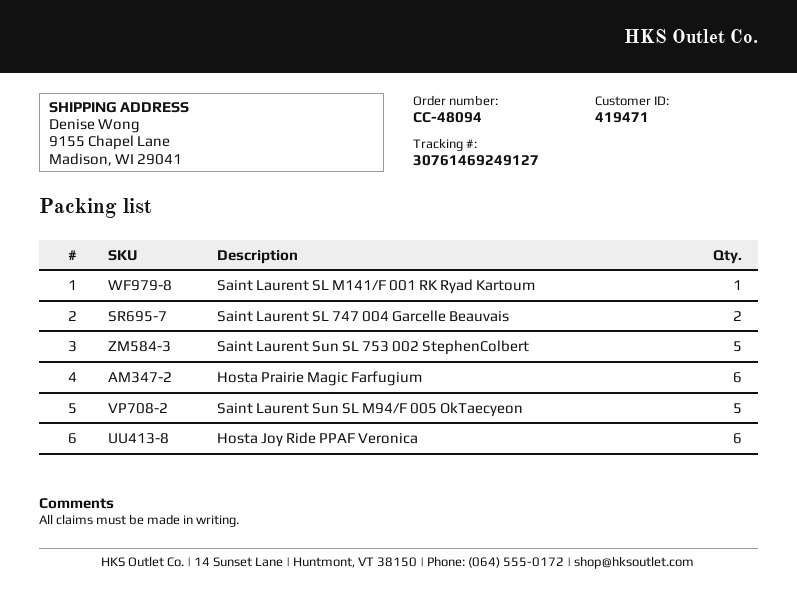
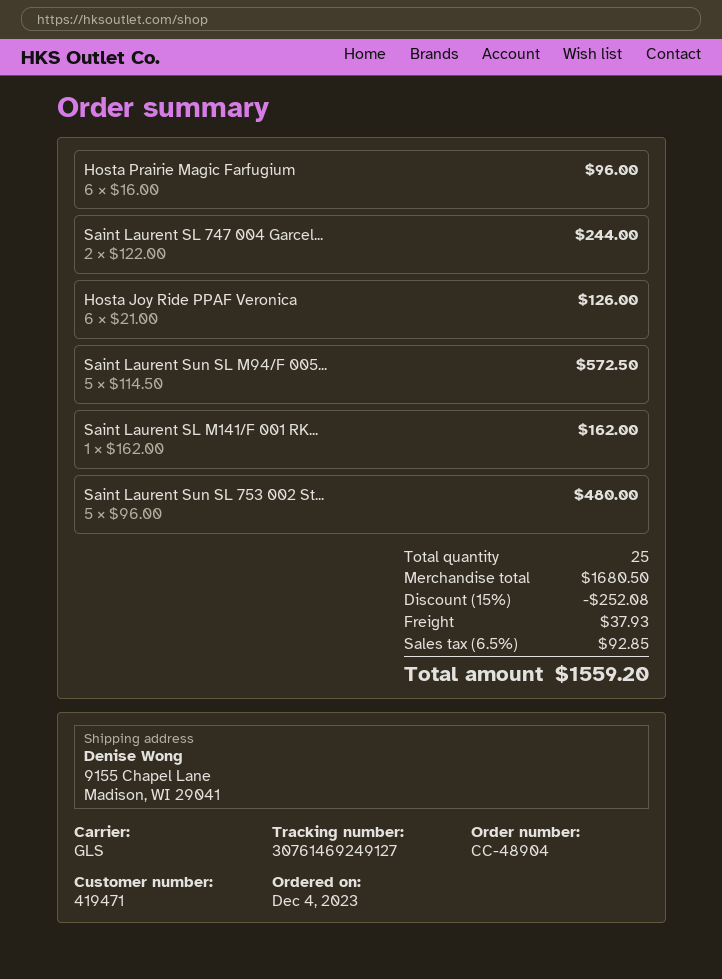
order number: CC-48094 -> CC-48904

